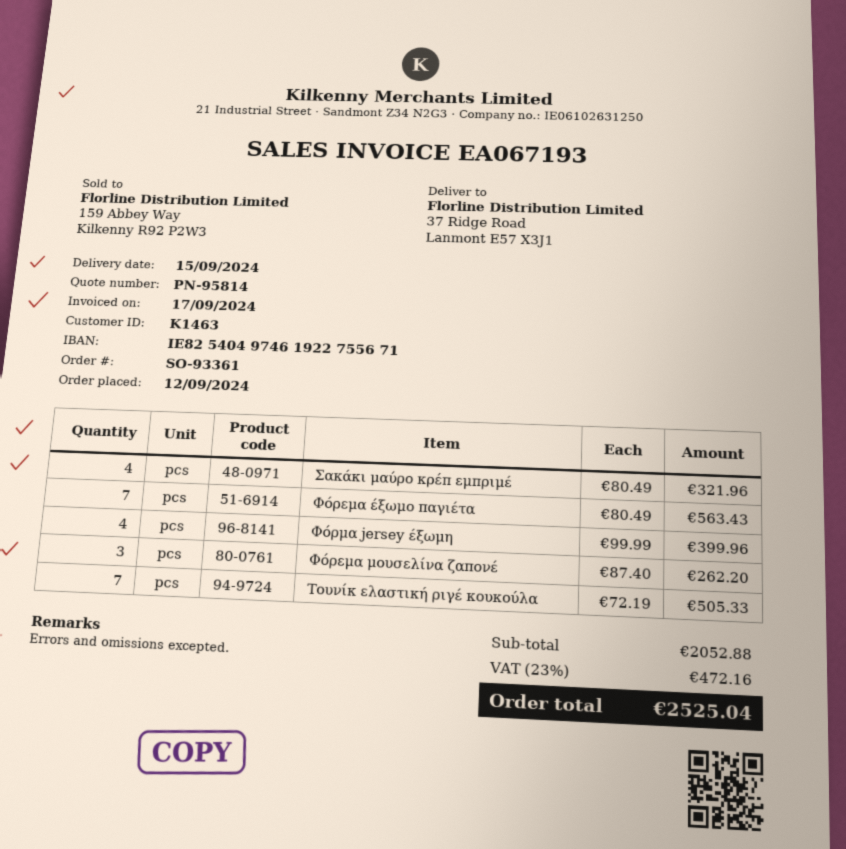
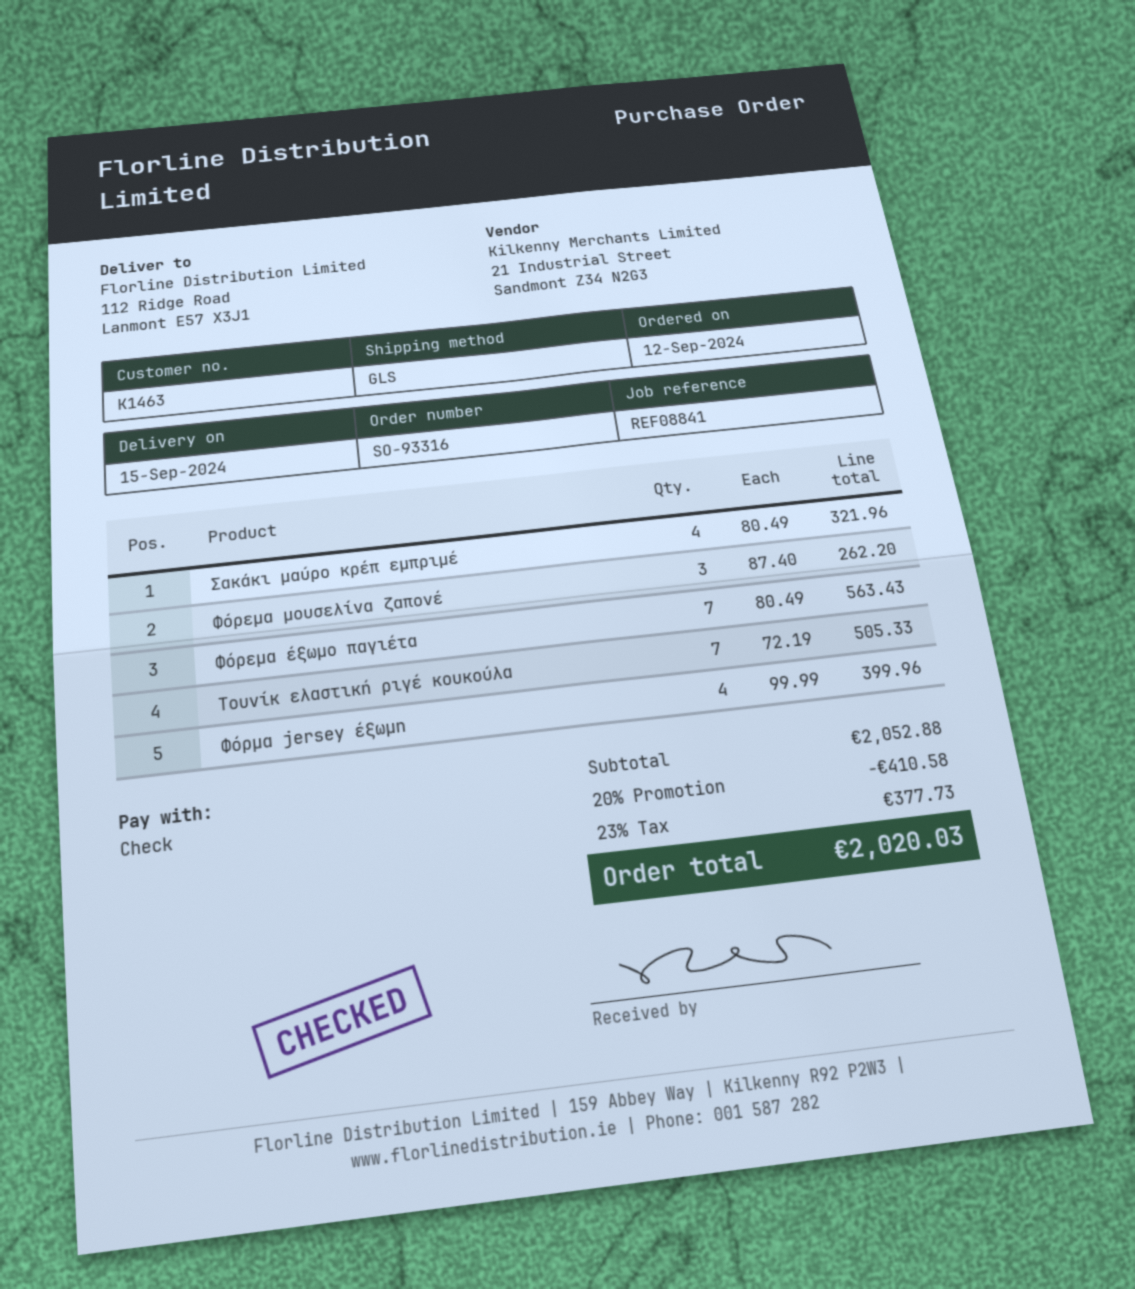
order number: SO-93361 -> SO-93316
ship to: 37 Ridge Road, Lanmont E57 X3J1 -> 112 Ridge Road, Lanmont E57 X3J1
discount: none -> 20% = 410.58
tax: 23% = 472.16 -> 23% = 377.73
total: 2525.04 -> 2020.03

